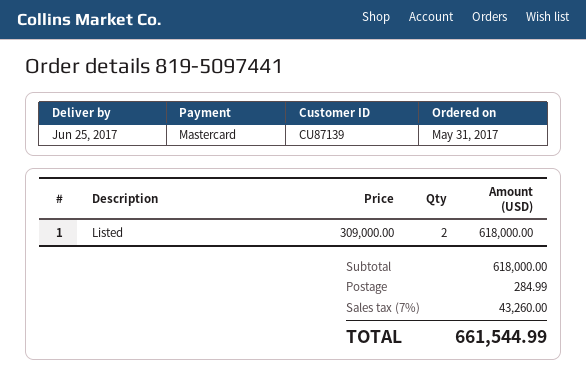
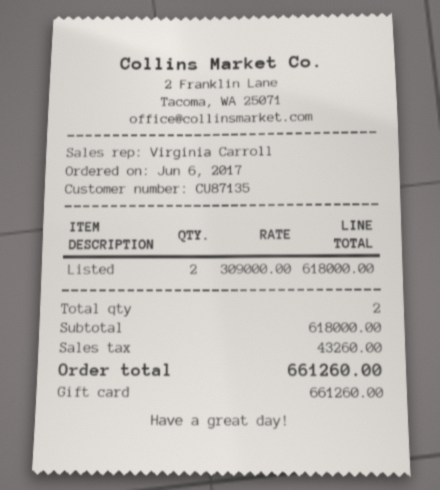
order date: 2017-05-31 -> 2017-06-06
customer number: CU87139 -> CU87135
payment method: Mastercard -> gift card
shipping: 284.99 -> none
total: 661544.99 -> 661260.00

